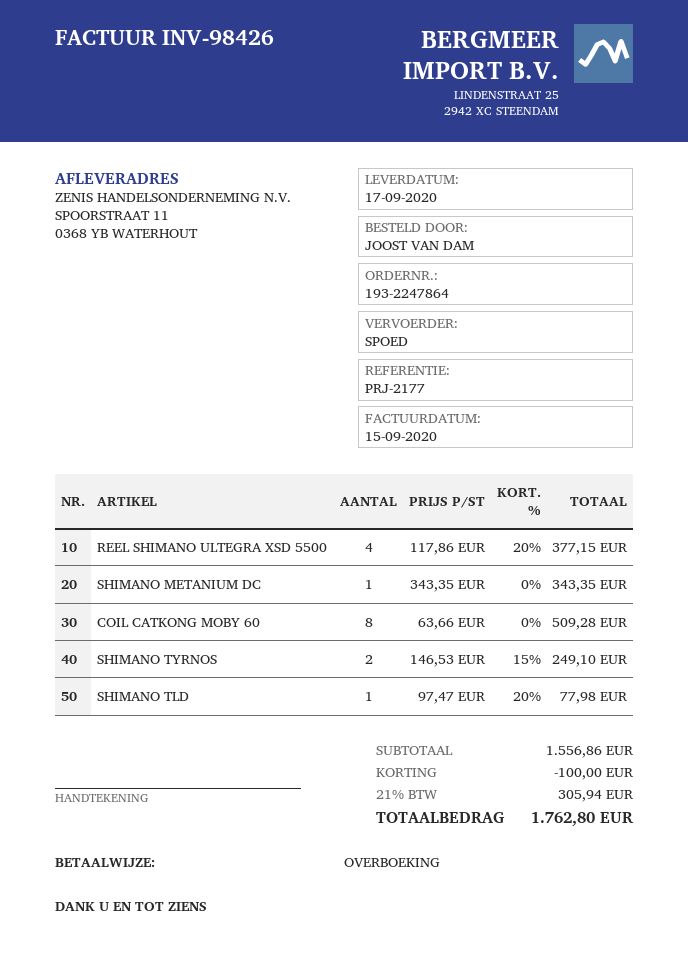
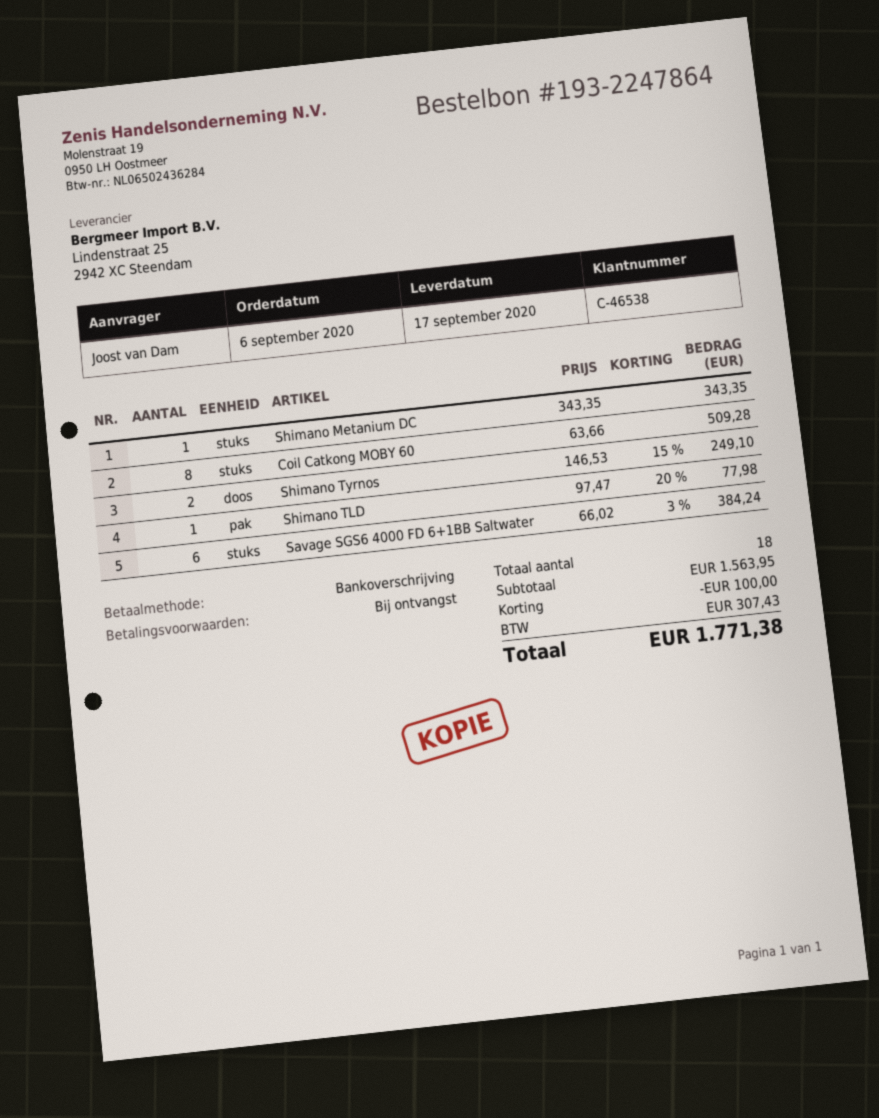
REEL SHIMANO ULTEGRA XSD 5500: 4 x 117.86 - 20% = 377.15 -> none
Savage SGS6 4000 FD 6+1BB Saltwater: none -> 6 x 66.02 - 3% = 384.24
subtotal: 1556.86 -> 1563.95
tax: 305.94 -> 307.43
total: 1762.80 -> 1771.38

